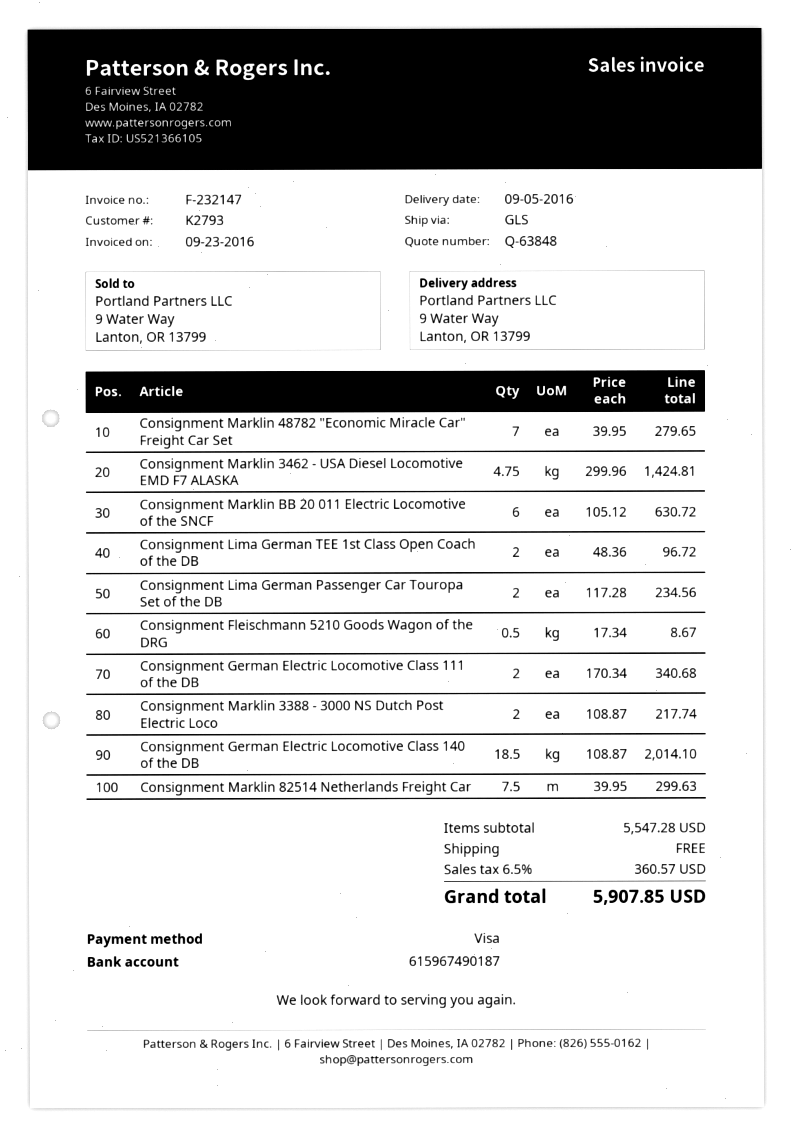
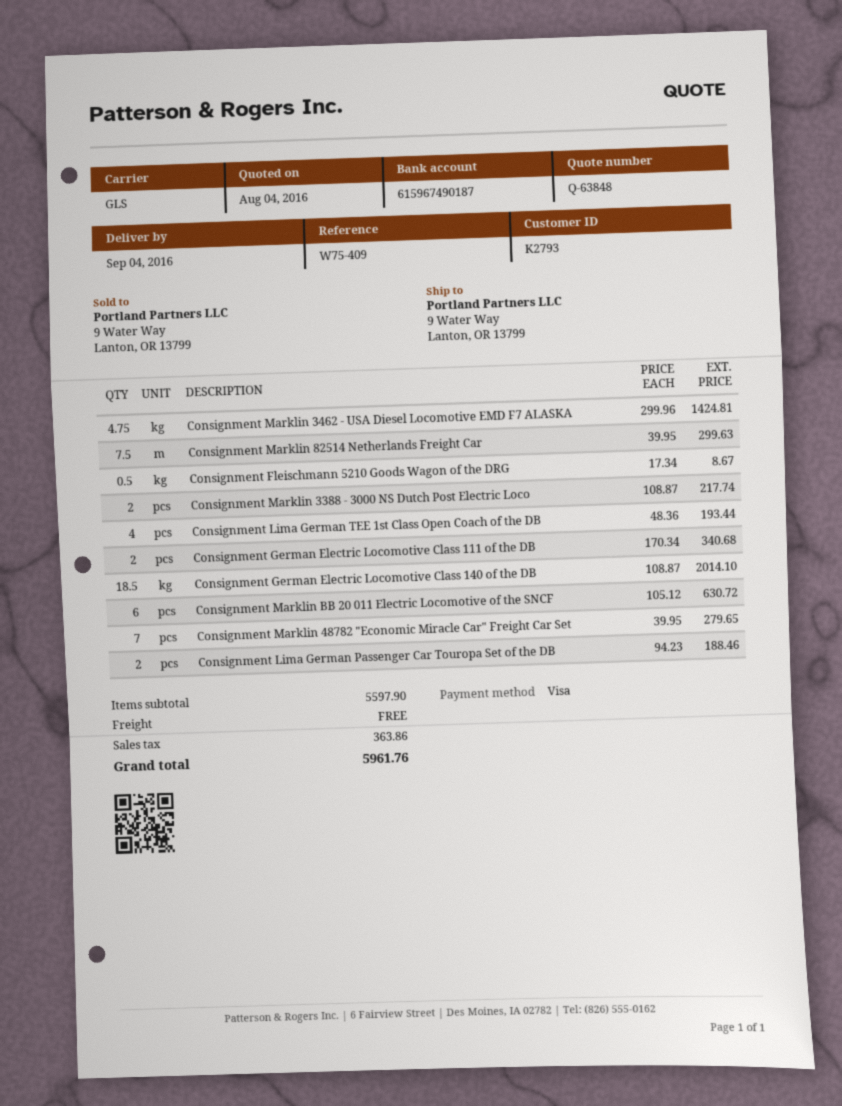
delivery date: 2016-09-05 -> 2016-09-04
Consignment Lima German TEE 1st Class Open Coach of the DB: 2 x 48.36 = 96.72 -> 4 x 48.36 = 193.44
Consignment Lima German Passenger Car Touropa Set of the DB: 2 x 117.28 = 234.56 -> 2 x 94.23 = 188.46
subtotal: 5547.28 -> 5597.90
tax: 360.57 -> 363.86
total: 5907.85 -> 5961.76

